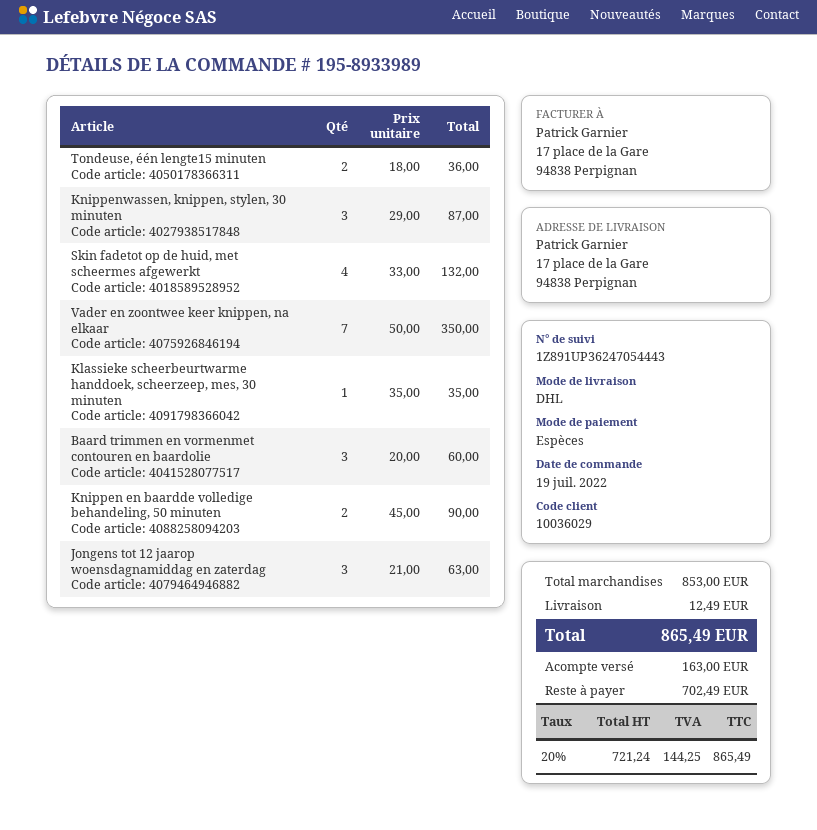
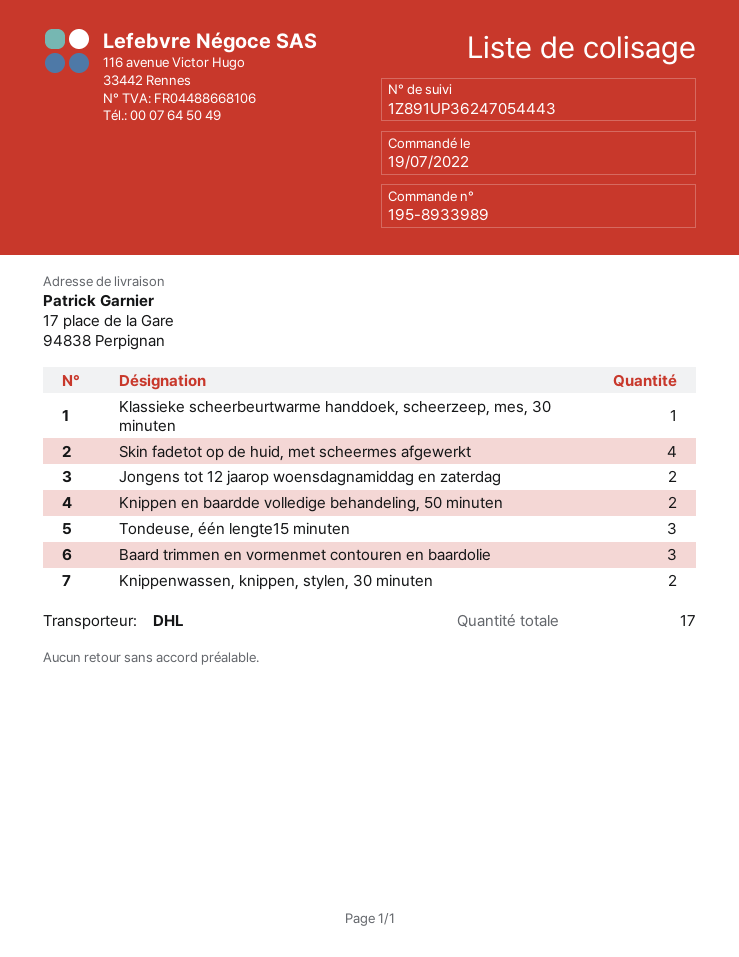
Tondeuse, één lengte15 minuten: 2 -> 3
Knippenwassen, knippen, stylen, 30 minuten: 3 -> 2
Vader en zoontwee keer knippen, na elkaar: 7 -> none
Jongens tot 12 jaarop woensdagnamiddag en zaterdag: 3 -> 2

